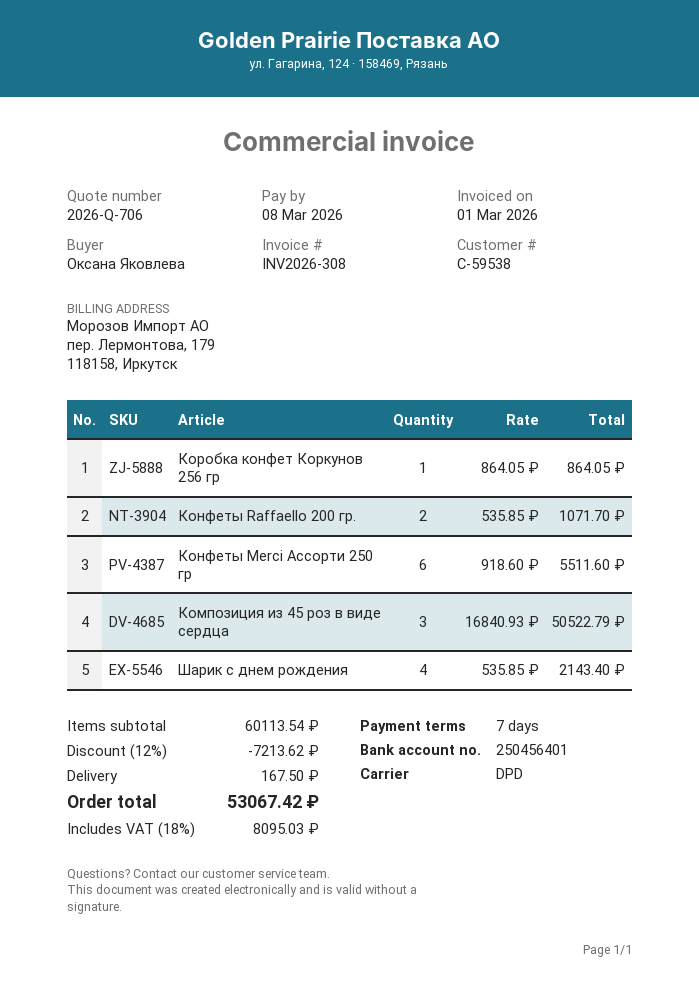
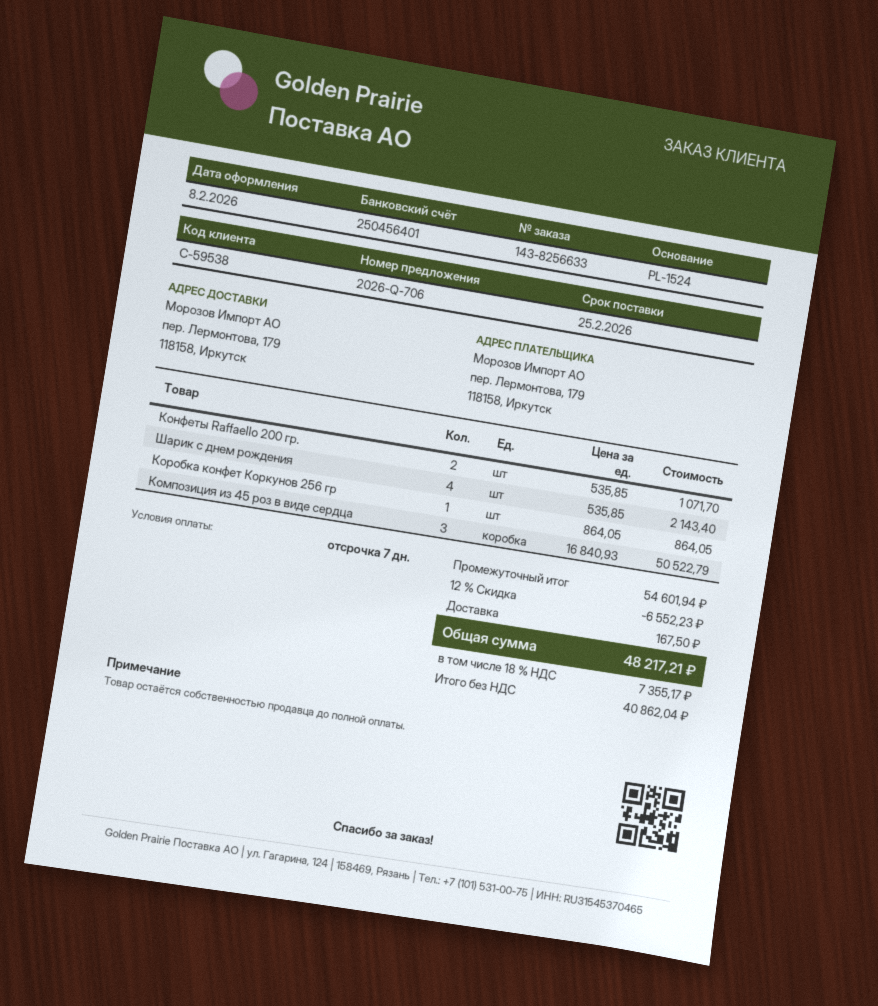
Конфеты Merci Ассорти 250 гр: 6 x 918.60 = 5511.60 -> none
subtotal: 60113.54 -> 54601.94
discount: 12% = 7213.62 -> 12% = 6552.23
tax: 18% = 8095.03 -> 18% = 7355.17
total: 53067.42 -> 48217.21

